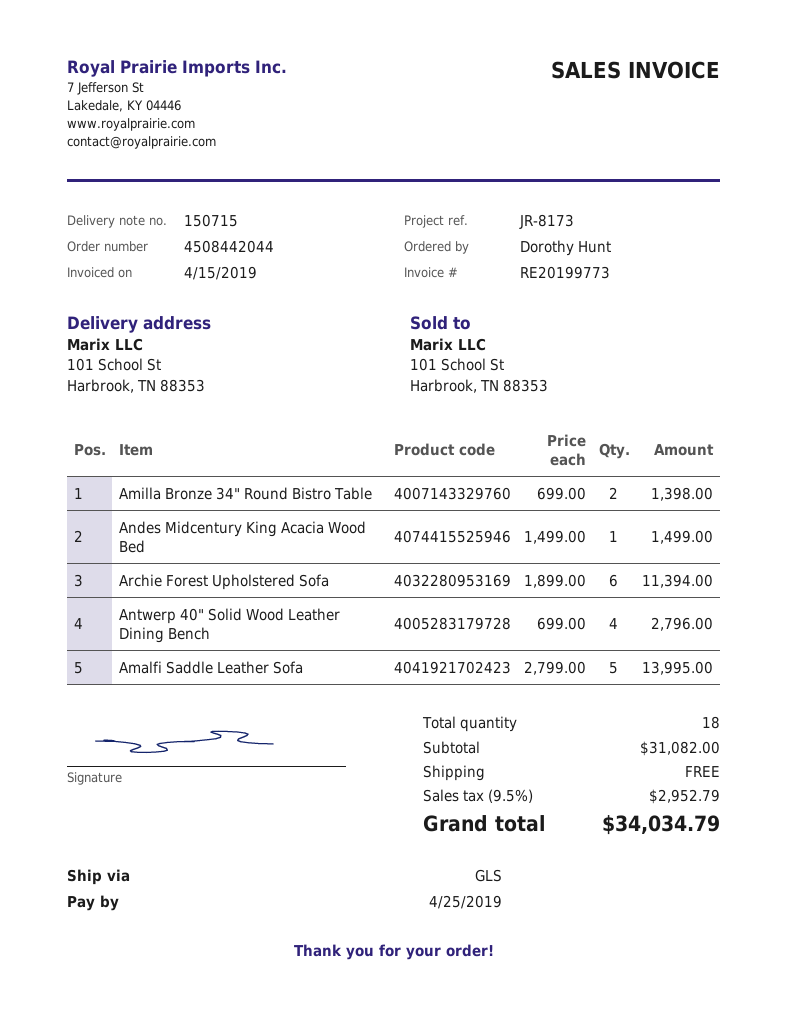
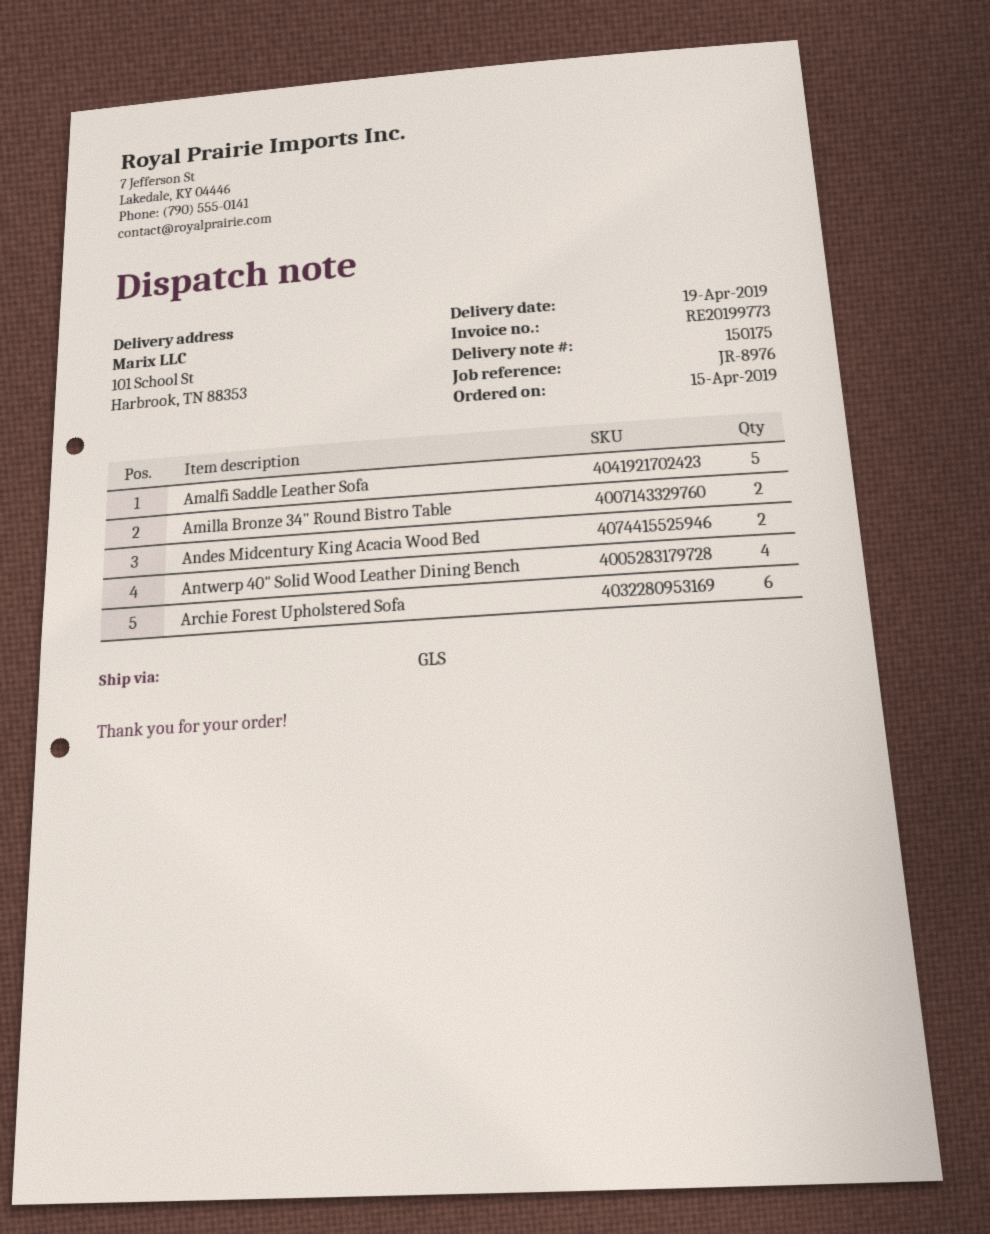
delivery note number: 150715 -> 150175
reference: JR-8173 -> JR-8976
Andes Midcentury King Acacia Wood Bed: 1 -> 2

